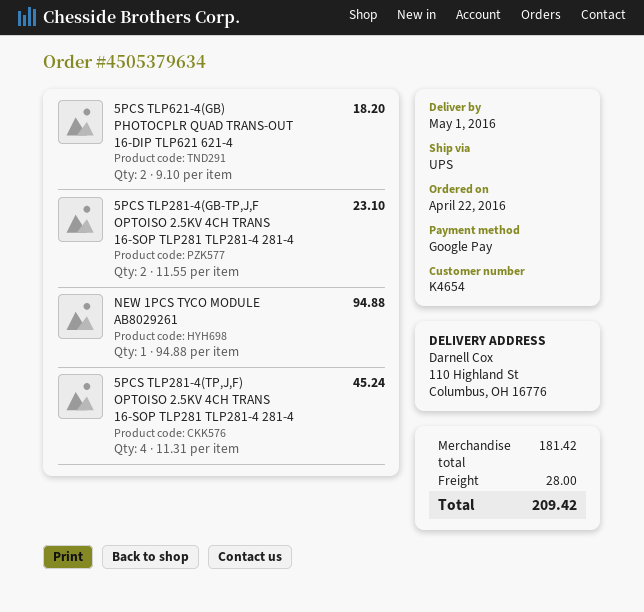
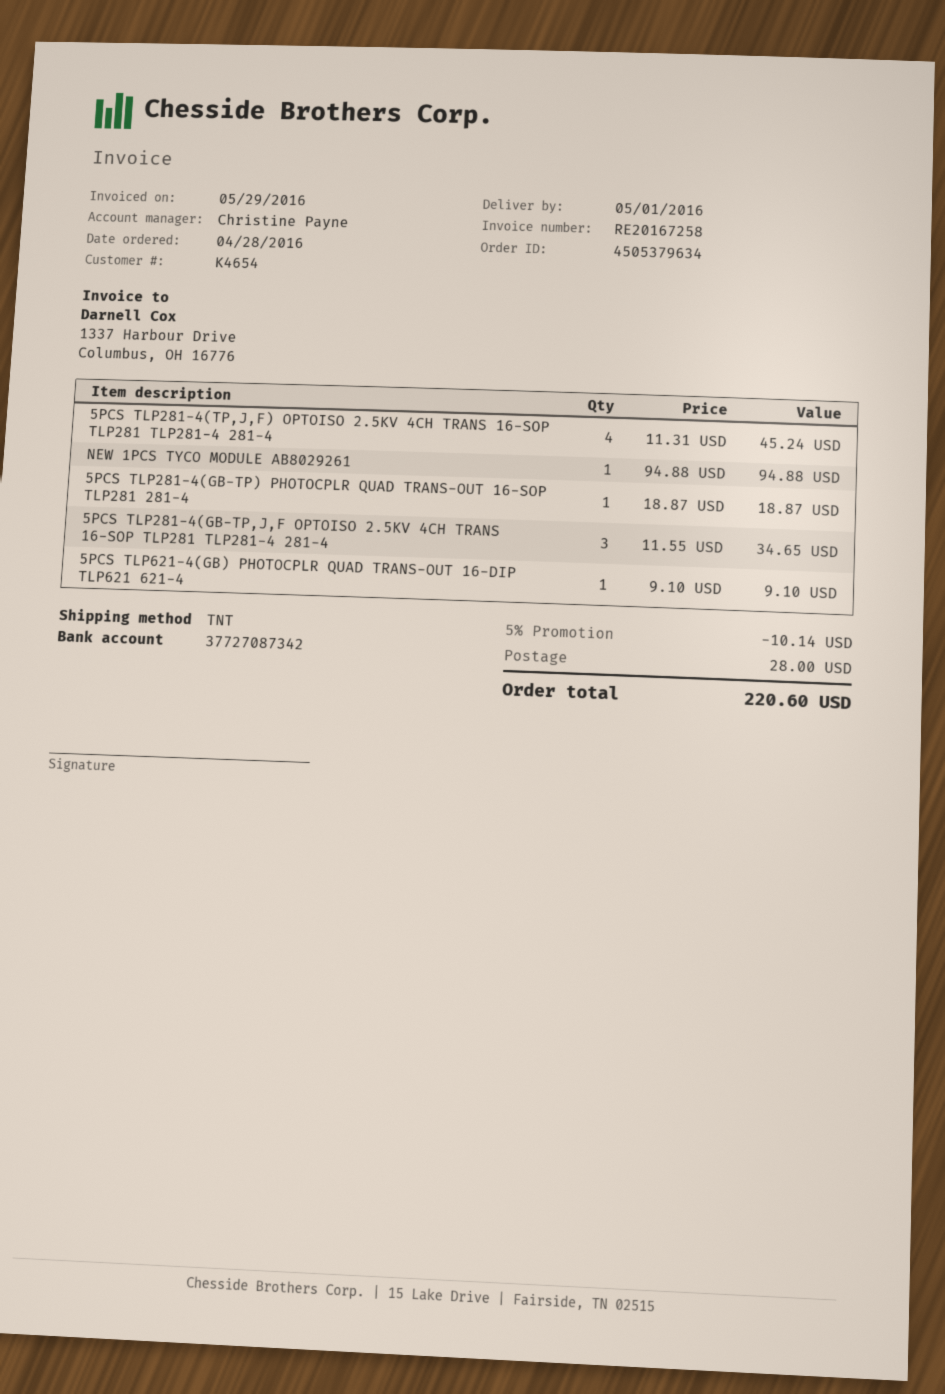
order date: 2016-04-22 -> 2016-04-28
shipping method: UPS -> TNT
5PCS TLP621-4(GB) PHOTOCPLR QUAD TRANS-OUT 16-DIP TLP621 621-4: 2 x 9.10 = 18.20 -> 1 x 9.10 = 9.10
5PCS TLP281-4(GB-TP,J,F OPTOISO 2.5KV 4CH TRANS 16-SOP TLP281 TLP281-4 281-4: 2 x 11.55 = 23.10 -> 3 x 11.55 = 34.65
5PCS TLP281-4(GB-TP) PHOTOCPLR QUAD TRANS-OUT 16-SOP TLP281 281-4: none -> 1 x 18.87 = 18.87
discount: none -> 5% = 10.14
total: 209.42 -> 220.60

